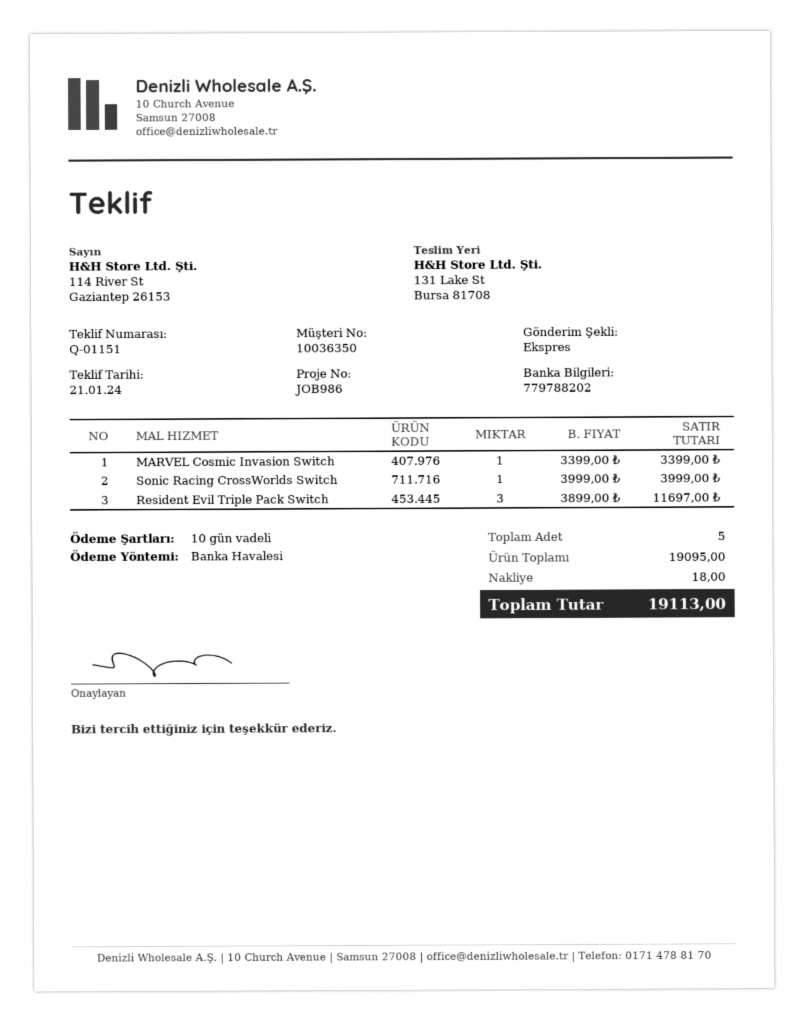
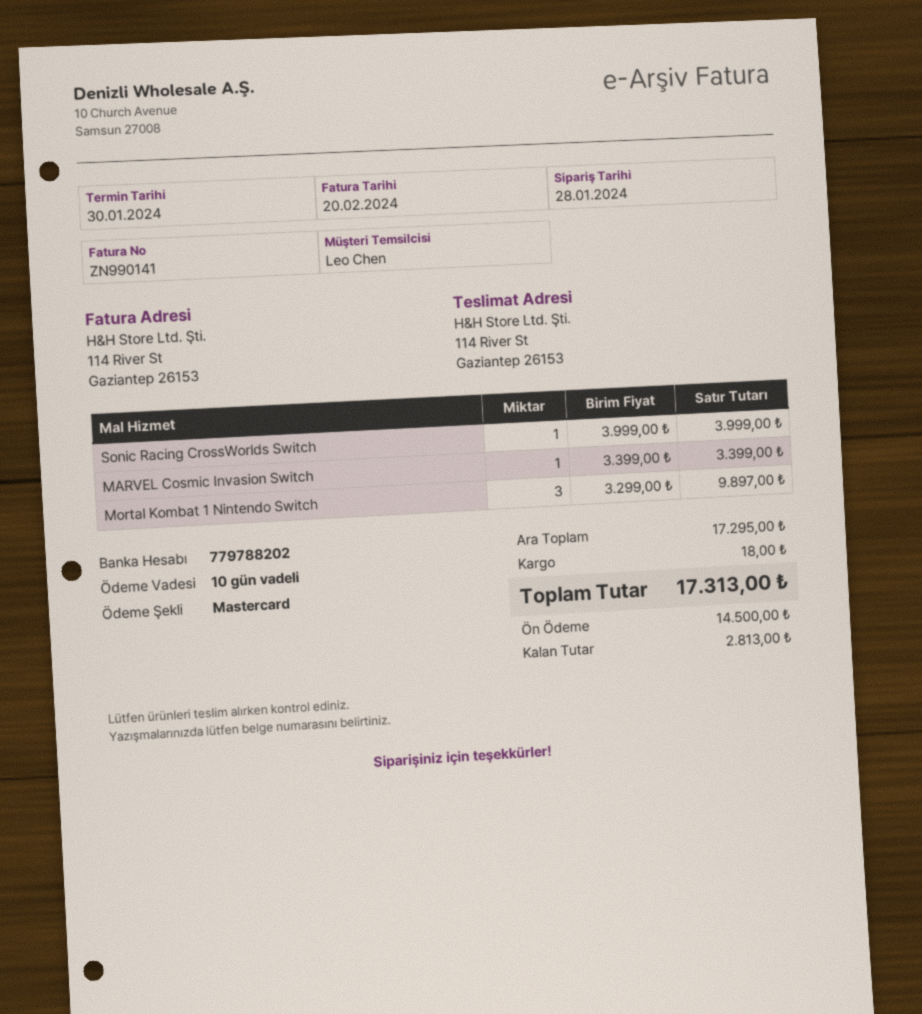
payment method: bank transfer -> Mastercard
ship to: 131 Lake St, Bursa 81708 -> 114 River St, Gaziantep 26153
Resident Evil Triple Pack Switch: 3 x 3899.00 = 11697.00 -> none
Mortal Kombat 1 Nintendo Switch: none -> 3 x 3299.00 = 9897.00
subtotal: 19095.00 -> 17295.00
total: 19113.00 -> 17313.00

